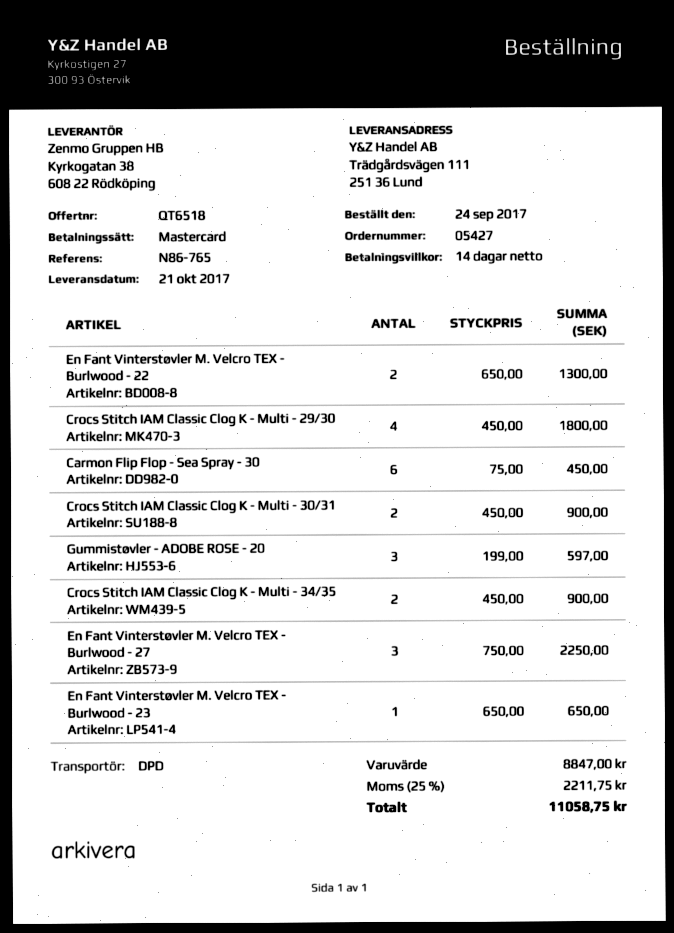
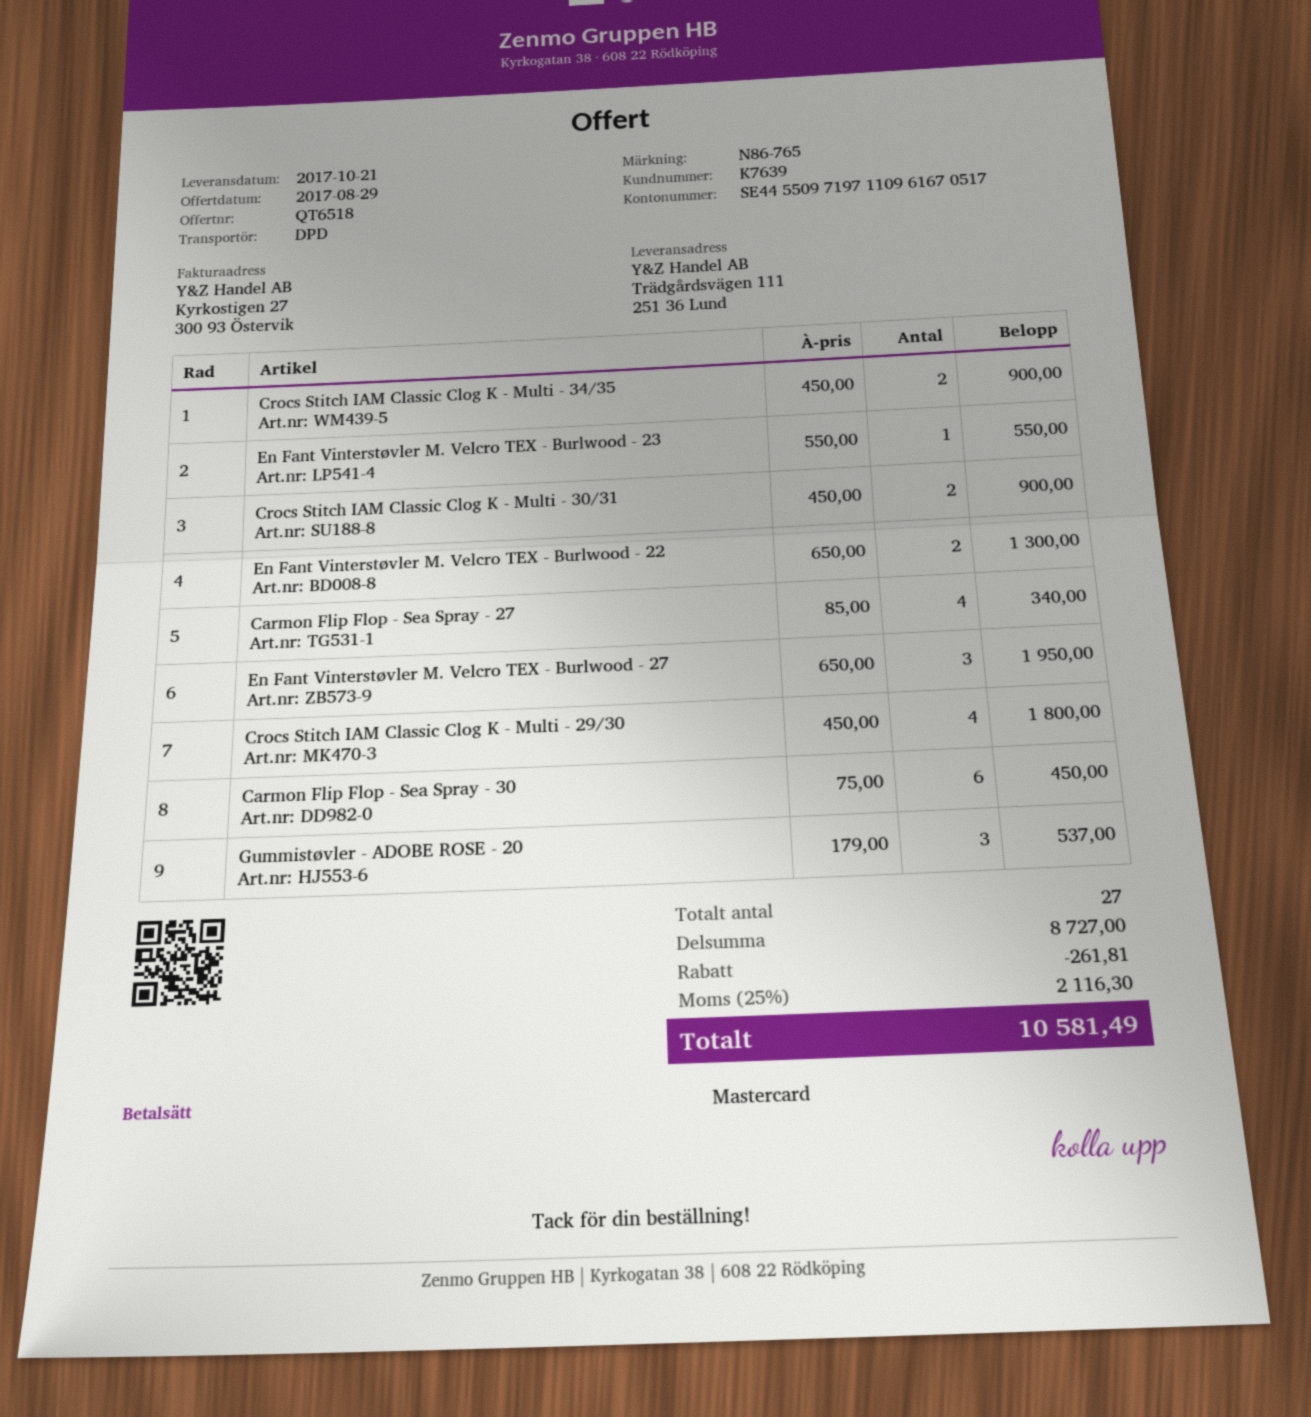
Gummistøvler - ADOBE ROSE - 20: 3 x 199.00 = 597.00 -> 3 x 179.00 = 537.00
En Fant Vinterstøvler M. Velcro TEX - Burlwood - 27: 3 x 750.00 = 2250.00 -> 3 x 650.00 = 1950.00
En Fant Vinterstøvler M. Velcro TEX - Burlwood - 23: 1 x 650.00 = 650.00 -> 1 x 550.00 = 550.00
Carmon Flip Flop - Sea Spray - 27: none -> 4 x 85.00 = 340.00
subtotal: 8847.00 -> 8727.00
discount: none -> 261.81
tax: 25% = 2211.75 -> 25% = 2116.30
total: 11058.75 -> 10581.49

